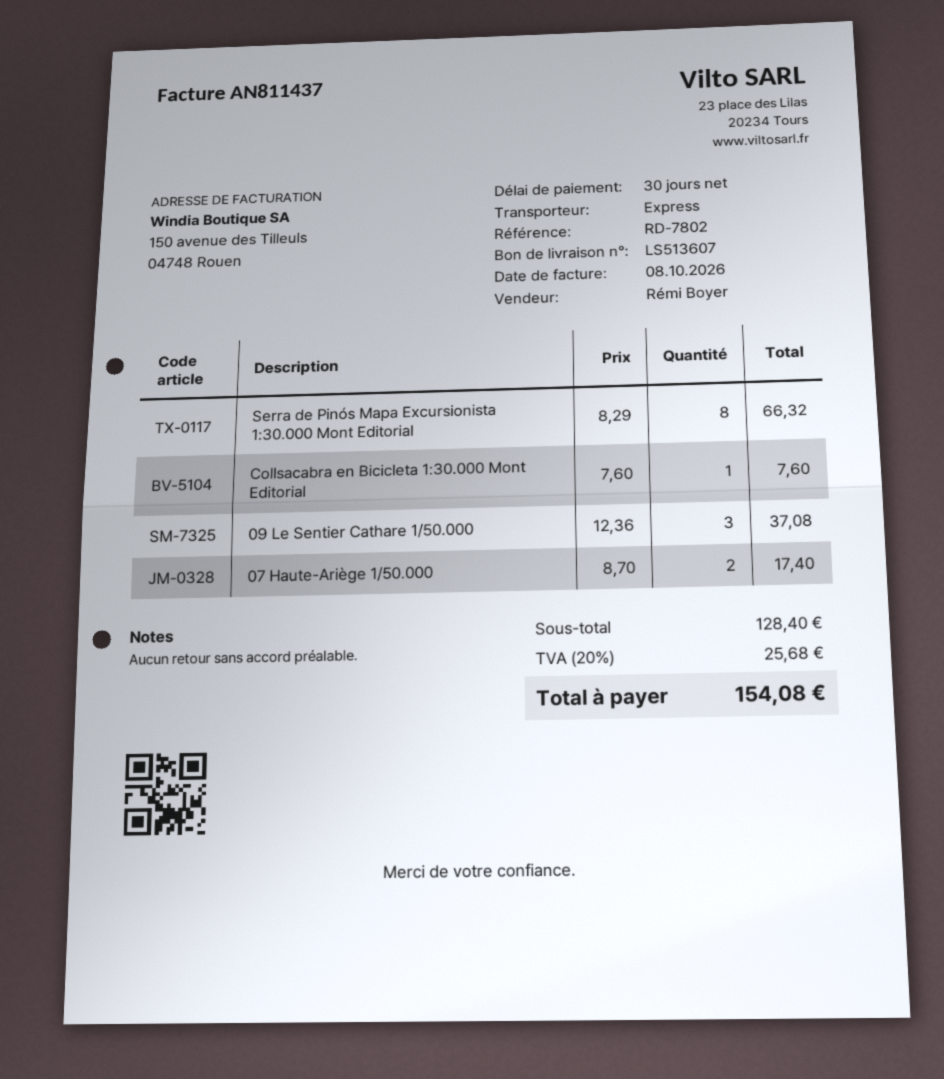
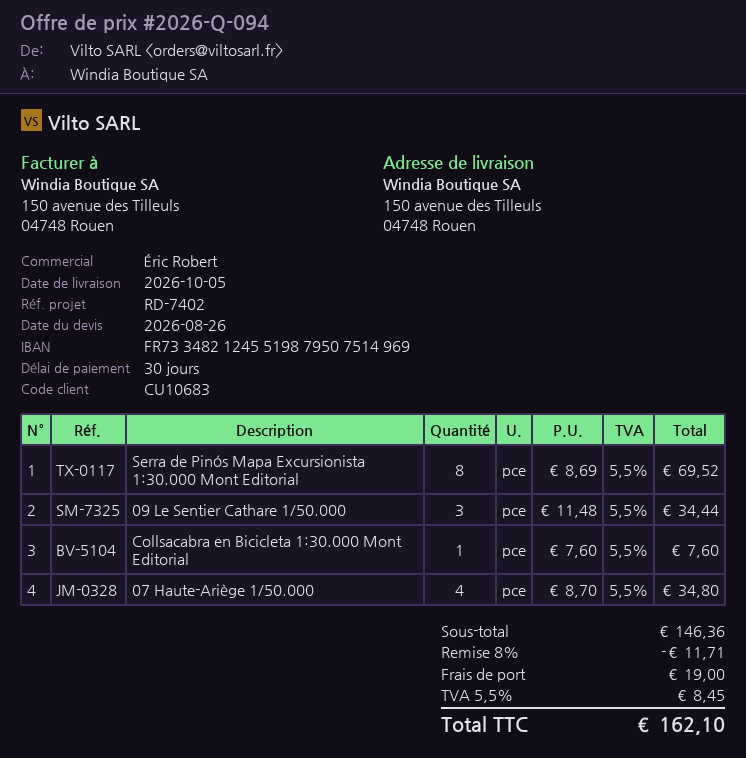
reference: RD-7802 -> RD-7402
sales rep: Rémi Boyer -> Éric Robert
Serra de Pinós Mapa Excursionista 1:30.000 Mont Editorial: 8 x 8.29 = 66.32 -> 8 x 8.69 = 69.52
09 Le Sentier Cathare 1/50.000: 3 x 12.36 = 37.08 -> 3 x 11.48 = 34.44
07 Haute-Ariège 1/50.000: 2 x 8.70 = 17.40 -> 4 x 8.70 = 34.80
subtotal: 128.40 -> 146.36
discount: none -> 8% = 11.71
shipping: none -> 19.00
tax: 20% = 25.68 -> 5.5% = 8.45
total: 154.08 -> 162.10

